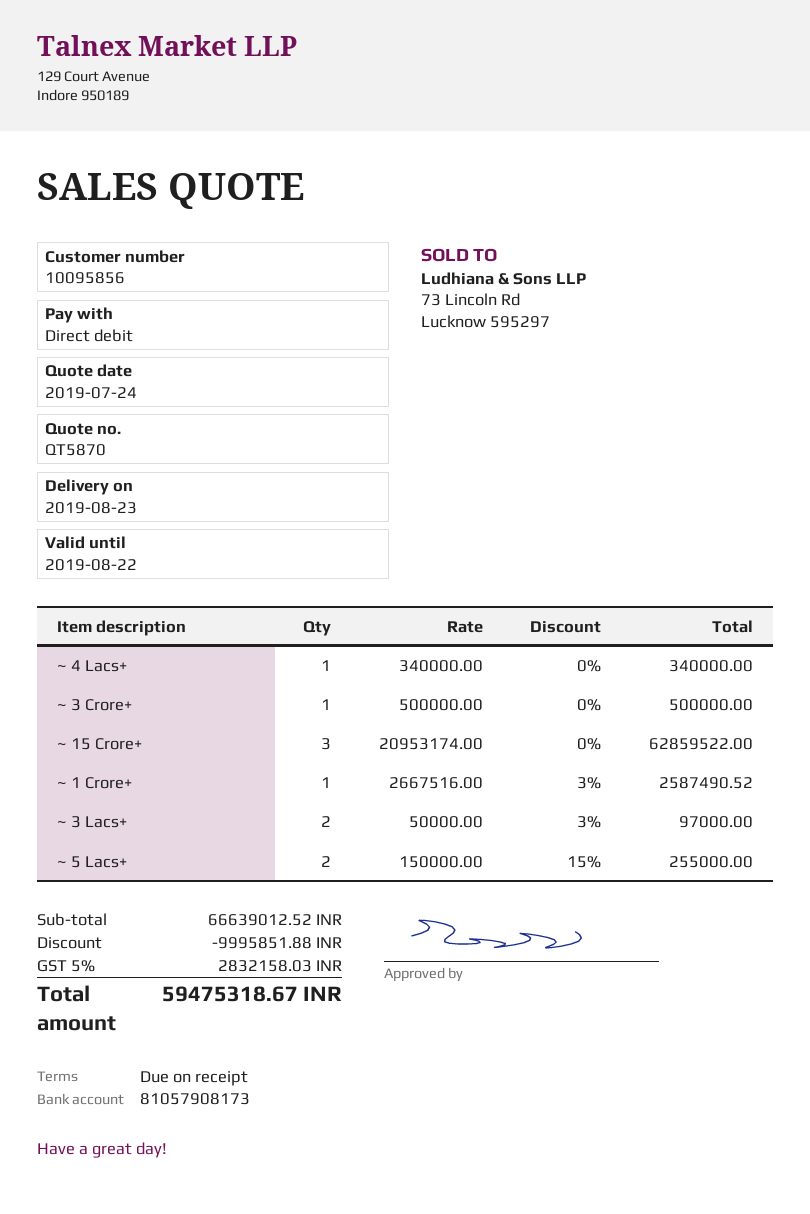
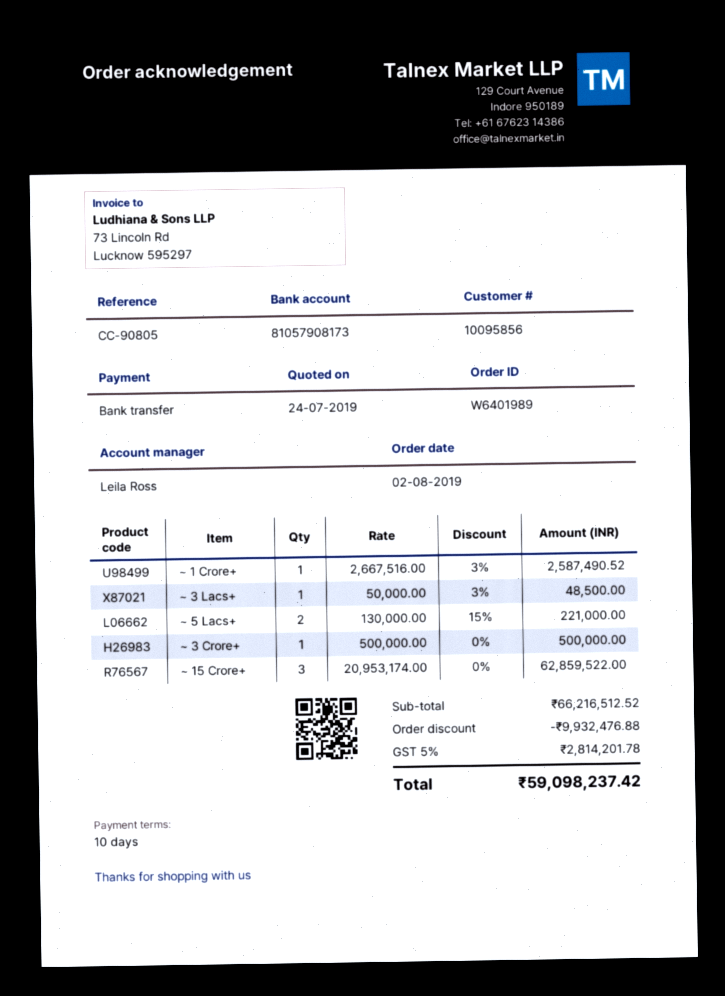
payment terms: on receipt -> 10 days
payment method: direct debit -> bank transfer
~ 4 Lacs+: 1 x 340000.00 = 340000.00 -> none
~ 3 Lacs+: 2 x 50000.00 - 3% = 97000.00 -> 1 x 50000.00 - 3% = 48500.00
~ 5 Lacs+: 2 x 150000.00 - 15% = 255000.00 -> 2 x 130000.00 - 15% = 221000.00
subtotal: 66639012.52 -> 66216512.52
discount: 9995851.88 -> 9932476.88
tax: 5% = 2832158.03 -> 5% = 2814201.78
total: 59475318.67 -> 59098237.42

